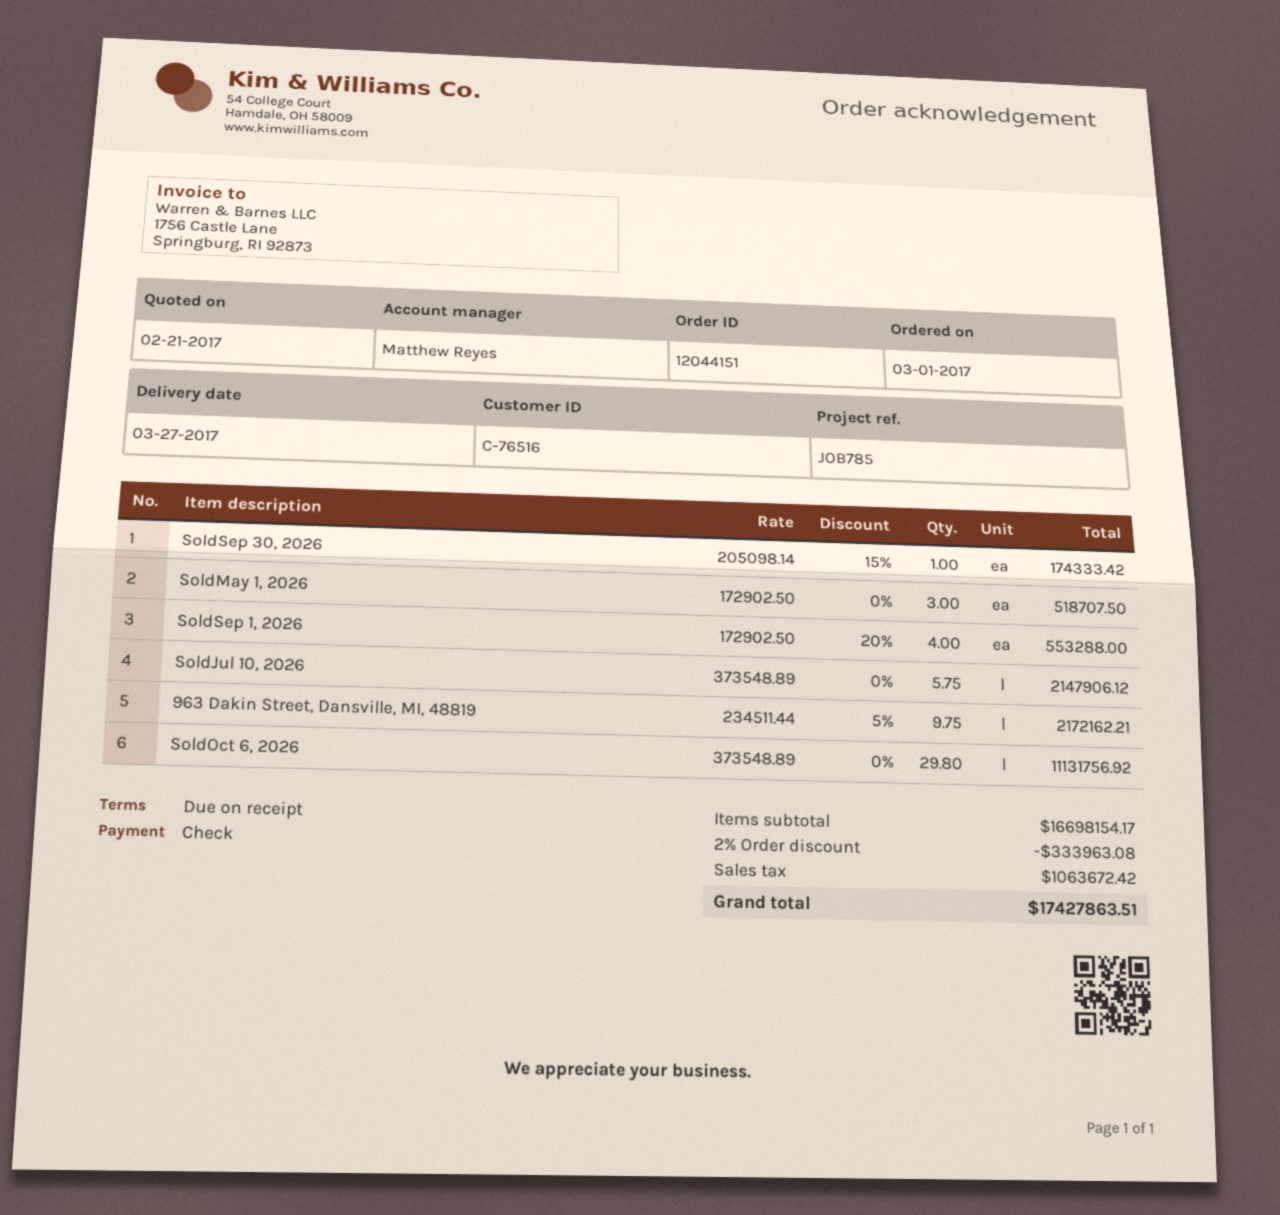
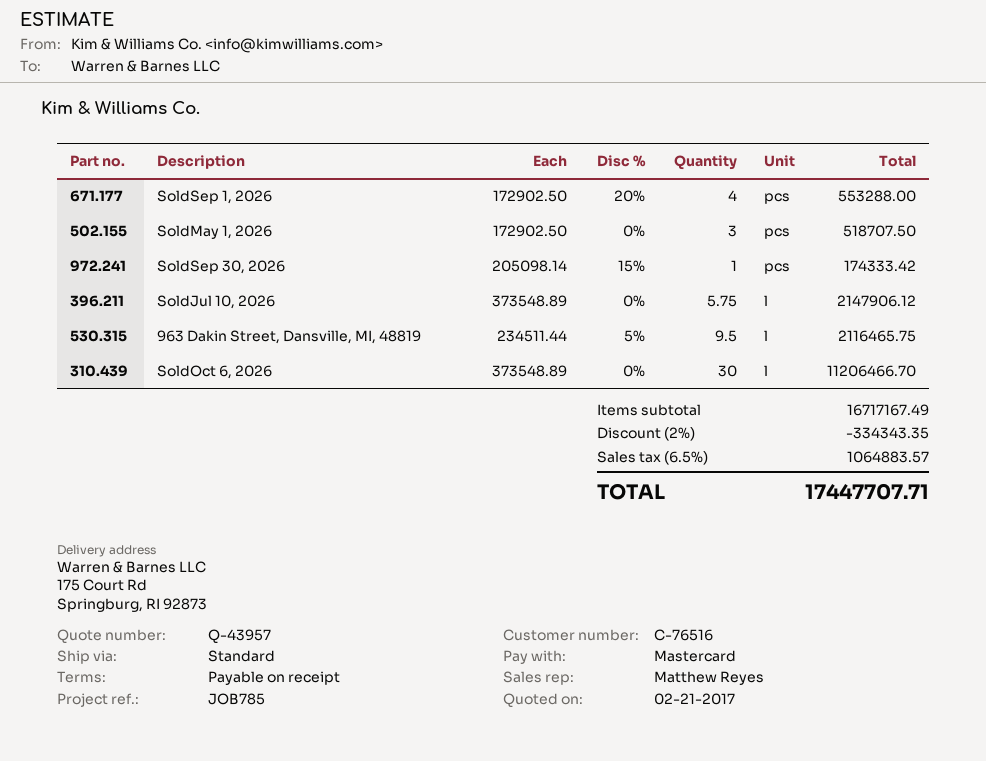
payment method: cheque -> Mastercard
963 Dakin Street, Dansville, MI, 48819: 9.75 x 234511.44 - 5% = 2172162.21 -> 9.5 x 234511.44 - 5% = 2116465.75
SoldOct 6, 2026: 29.8 x 373548.89 = 11131756.92 -> 30 x 373548.89 = 11206466.70
subtotal: 16698154.17 -> 16717167.49
discount: 2% = 333963.08 -> 2% = 334343.35
tax: 1063672.42 -> 1064883.57
total: 17427863.51 -> 17447707.71

